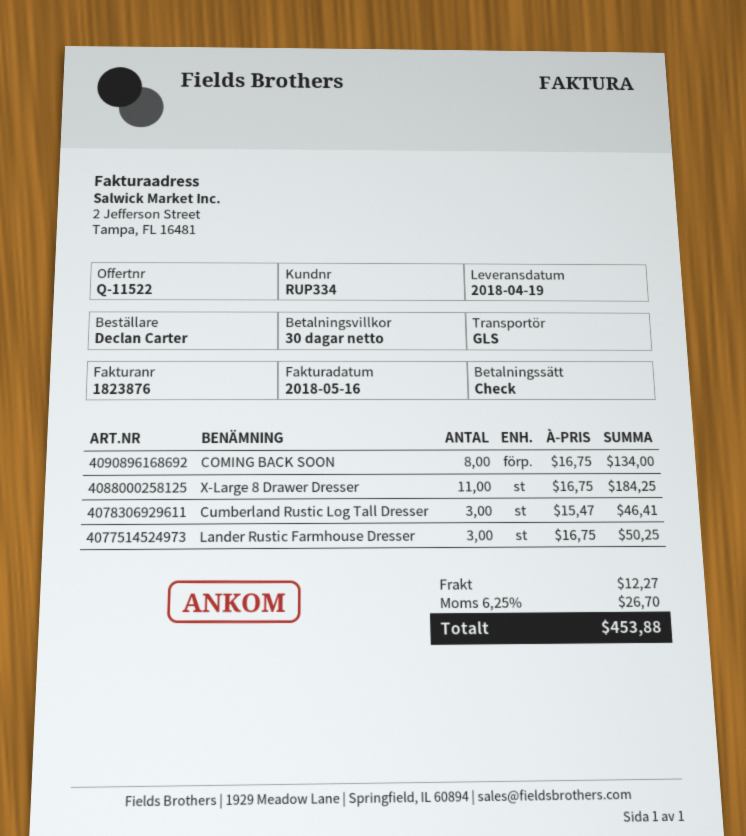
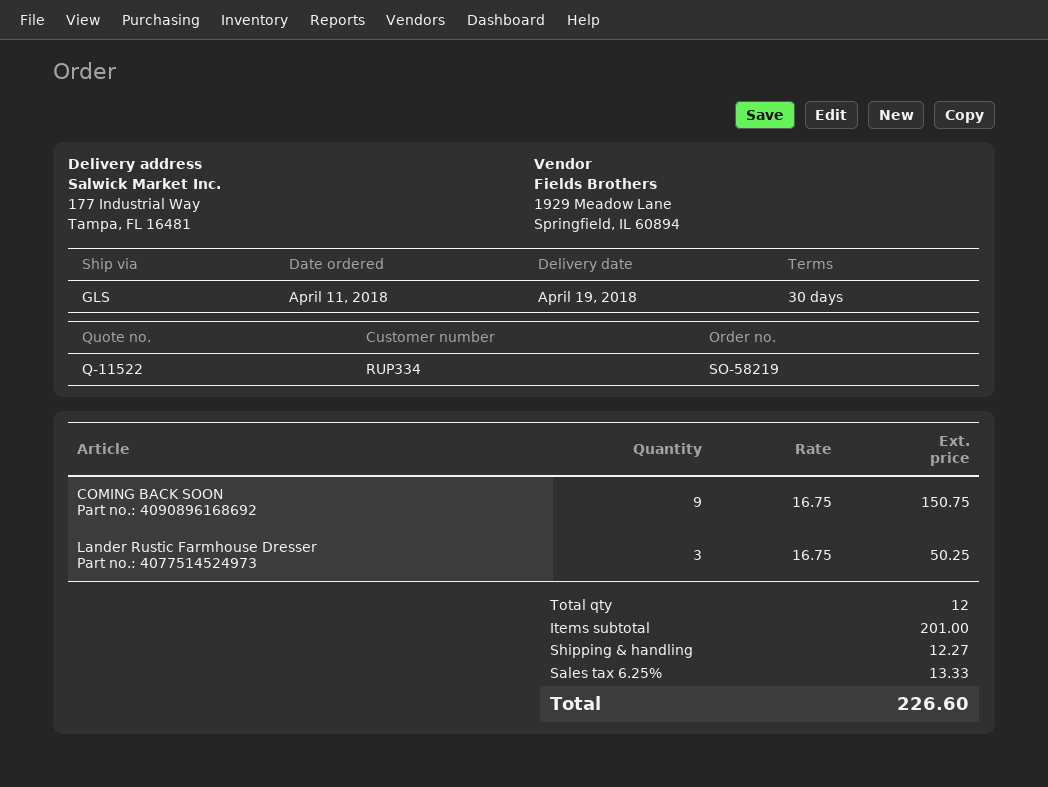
COMING BACK SOON: 8 x 16.75 = 134.00 -> 9 x 16.75 = 150.75
X-Large 8 Drawer Dresser: 11 x 16.75 = 184.25 -> none
Cumberland Rustic Log Tall Dresser: 3 x 15.47 = 46.41 -> none
tax: 6.25% = 26.70 -> 6.25% = 13.33
total: 453.88 -> 226.60

